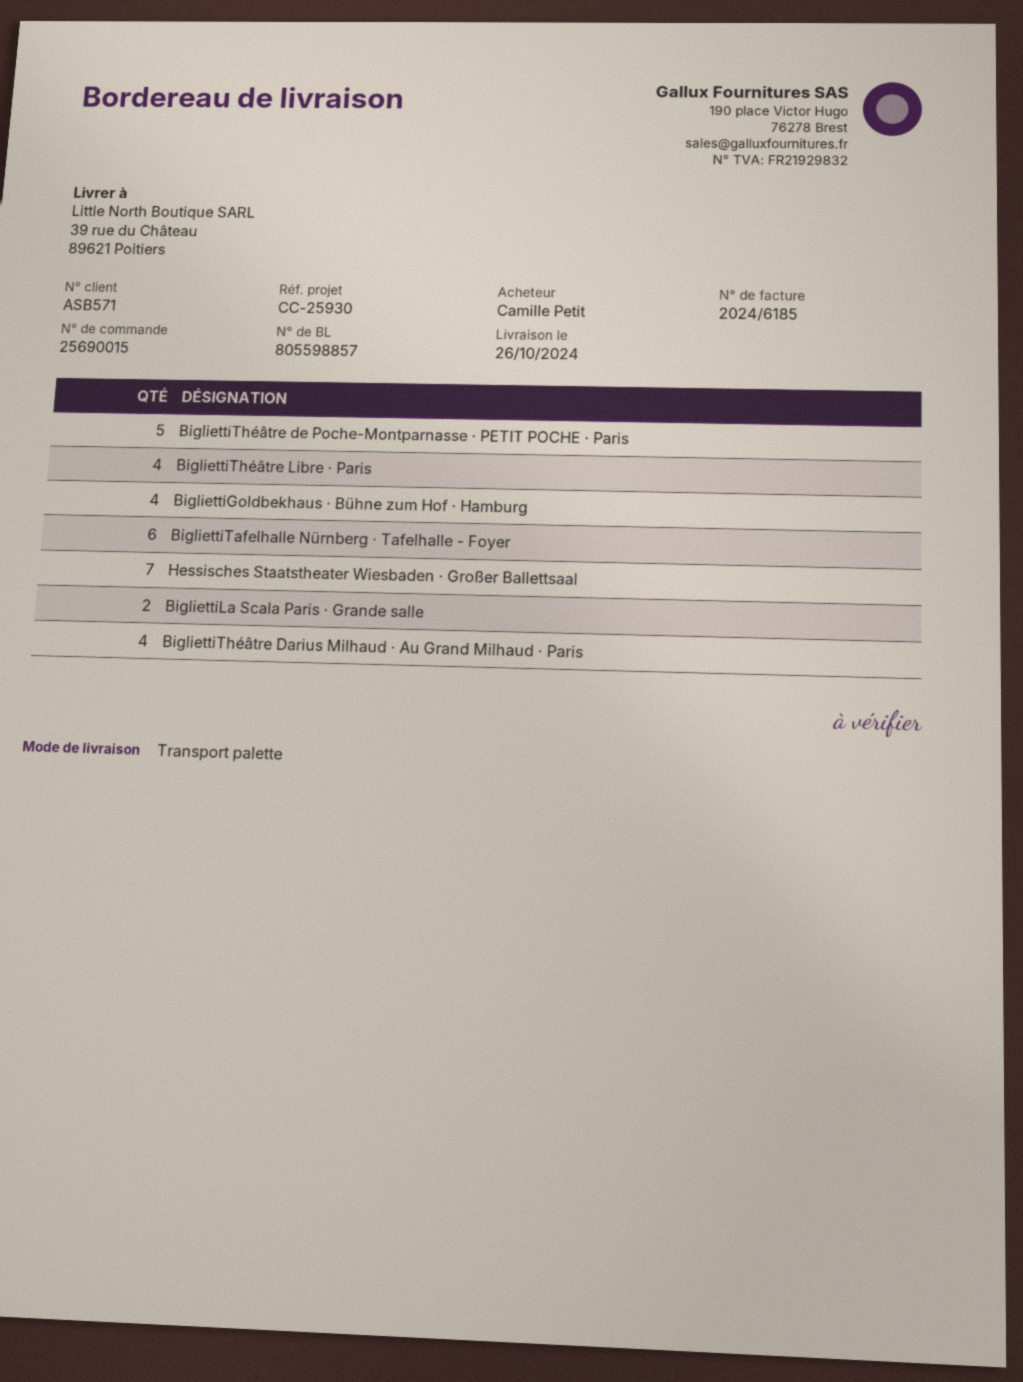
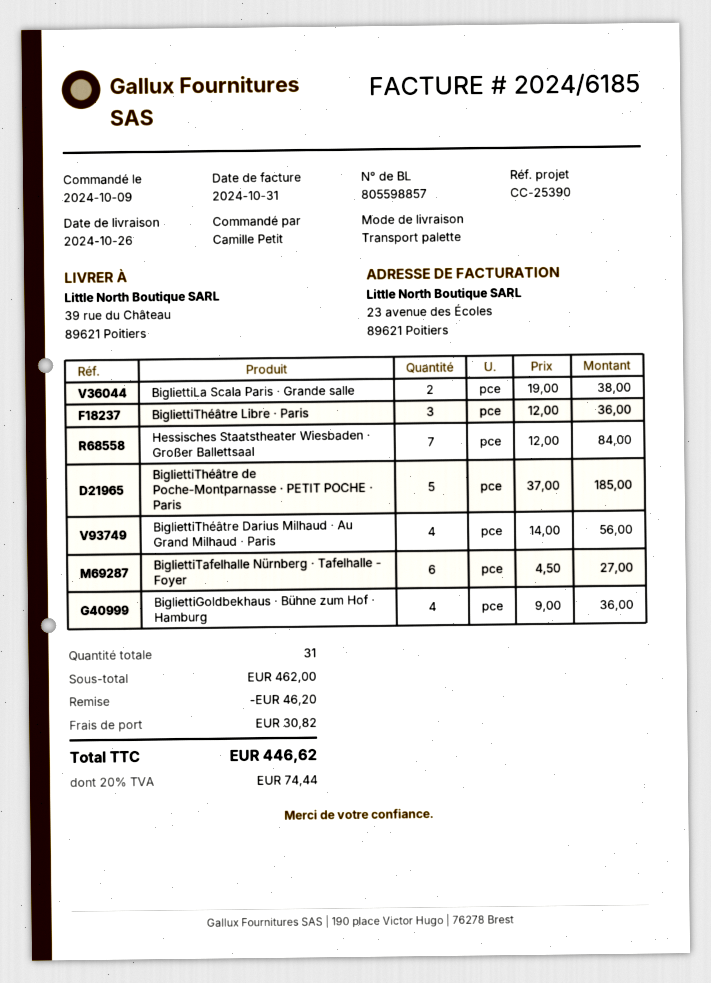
reference: CC-25930 -> CC-25390
BigliettiThéâtre Libre · Paris: 4 -> 3

